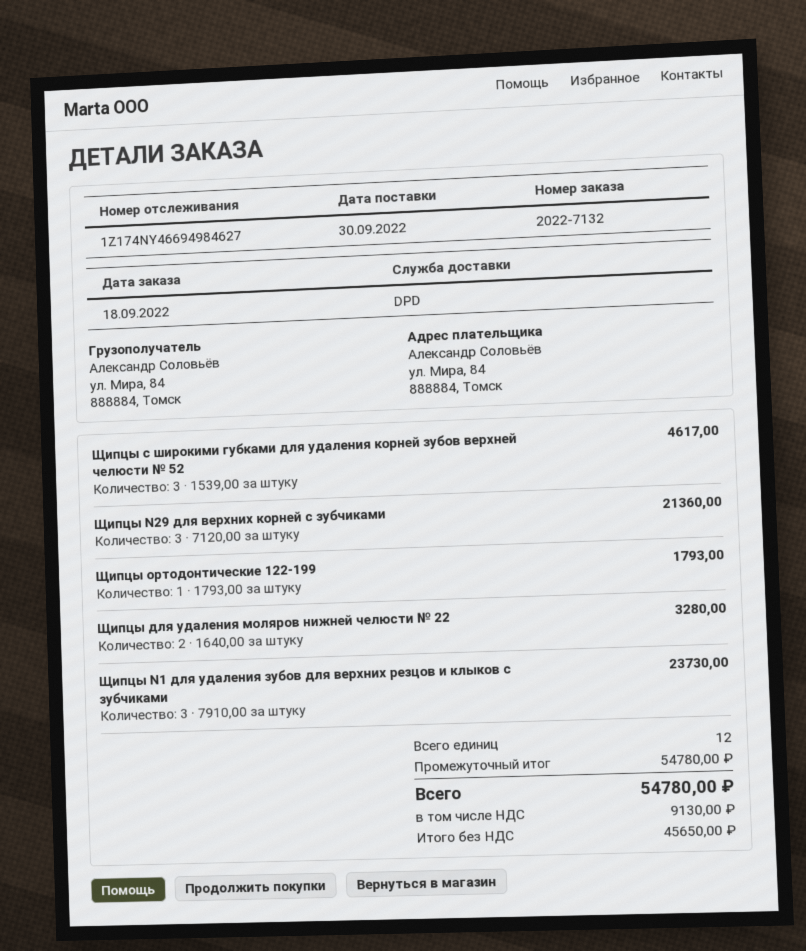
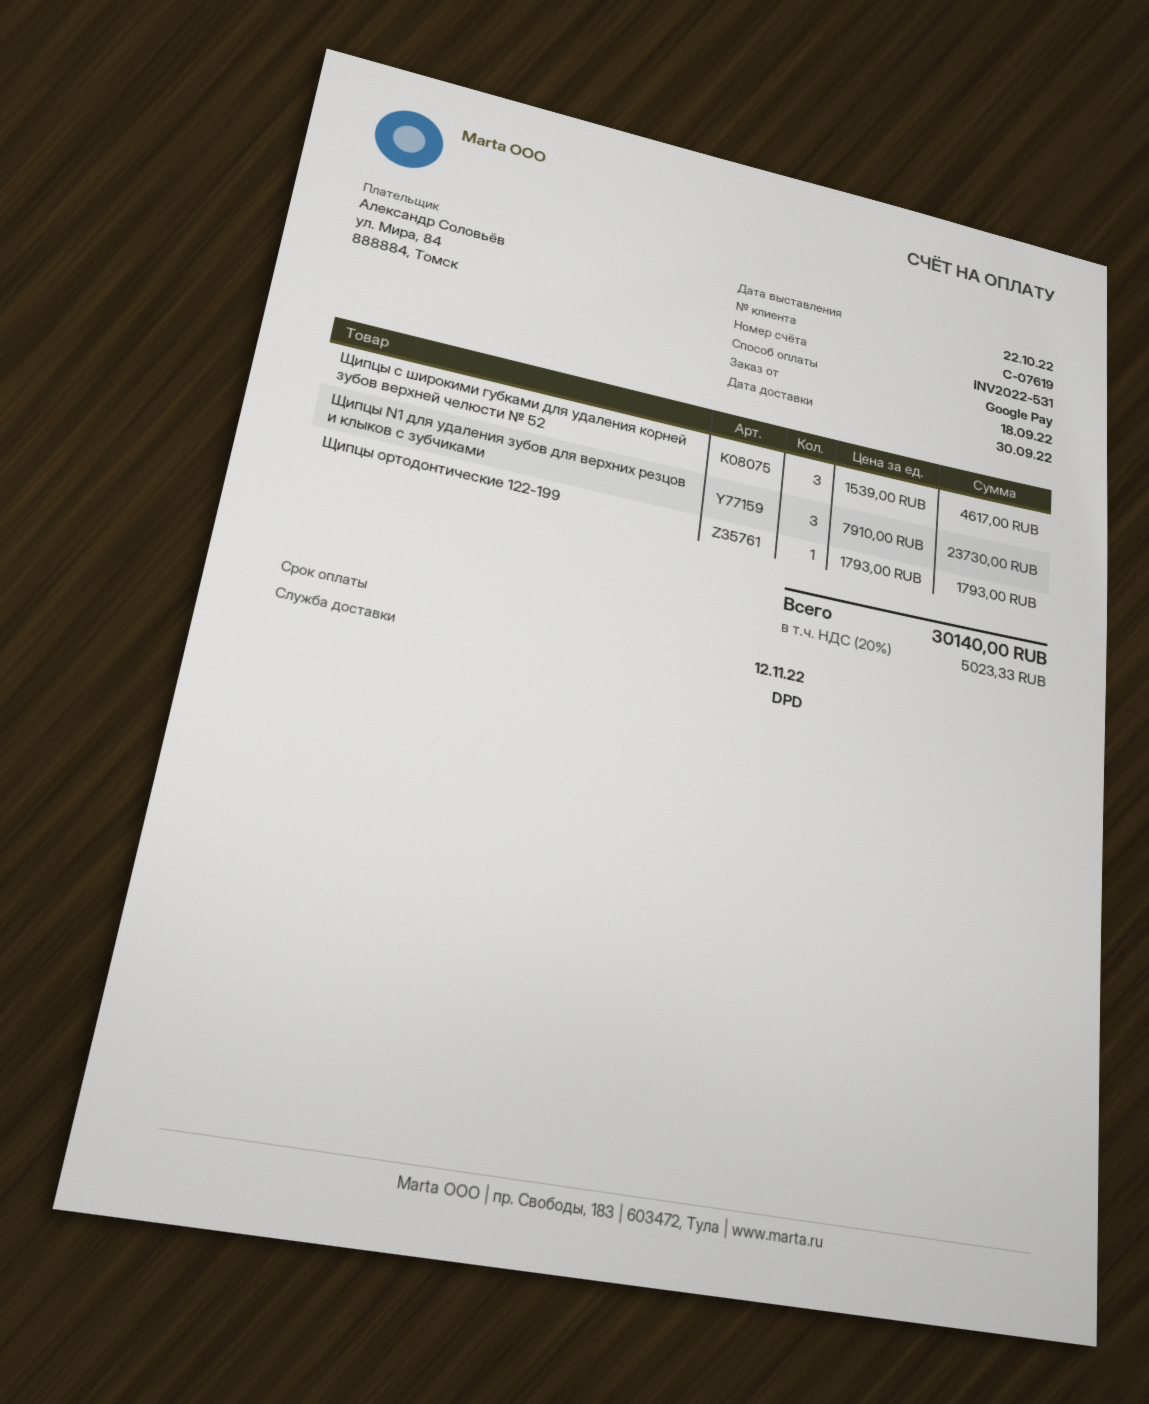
Щипцы N29 для верхних корней с зубчиками: 3 x 7120.00 = 21360.00 -> none
Щипцы для удаления моляров нижней челюсти № 22: 2 x 1640.00 = 3280.00 -> none
tax: 9130.00 -> 5023.33
total: 54780.00 -> 30140.00

